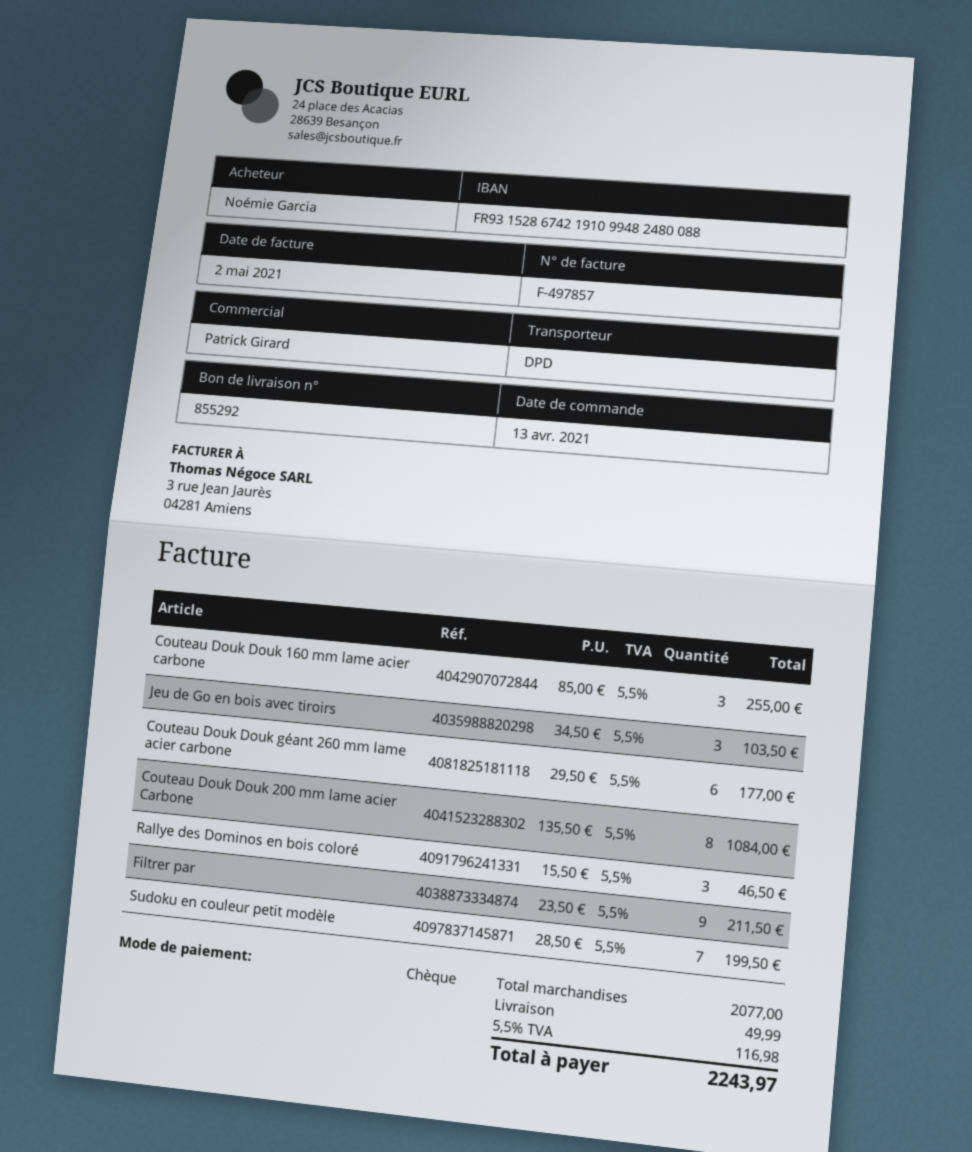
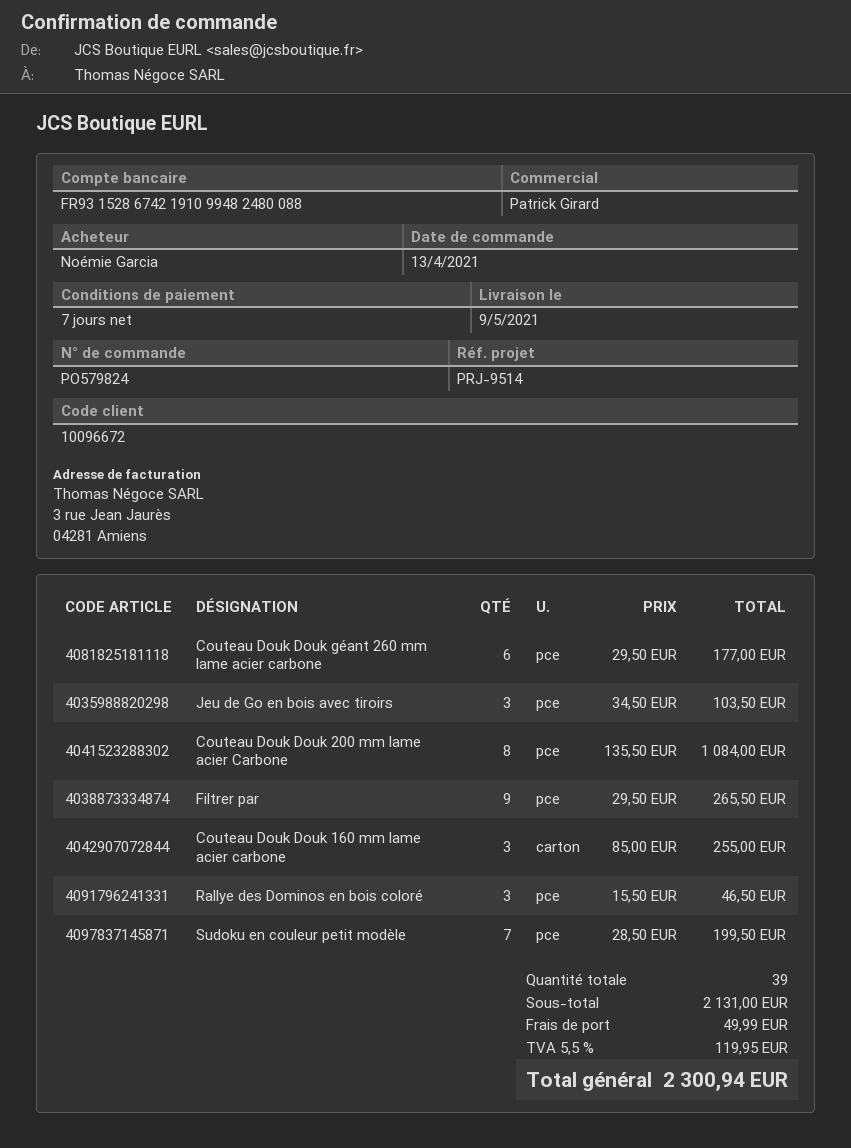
Filtrer par: 9 x 23.50 = 211.50 -> 9 x 29.50 = 265.50
subtotal: 2077.00 -> 2131.00
tax: 5.5% = 116.98 -> 5.5% = 119.95
total: 2243.97 -> 2300.94

